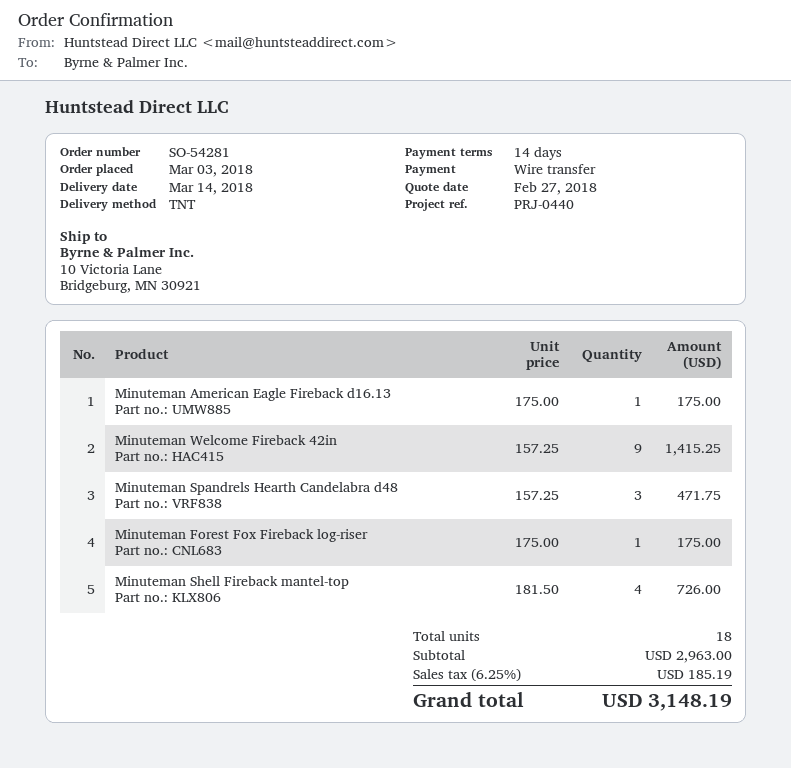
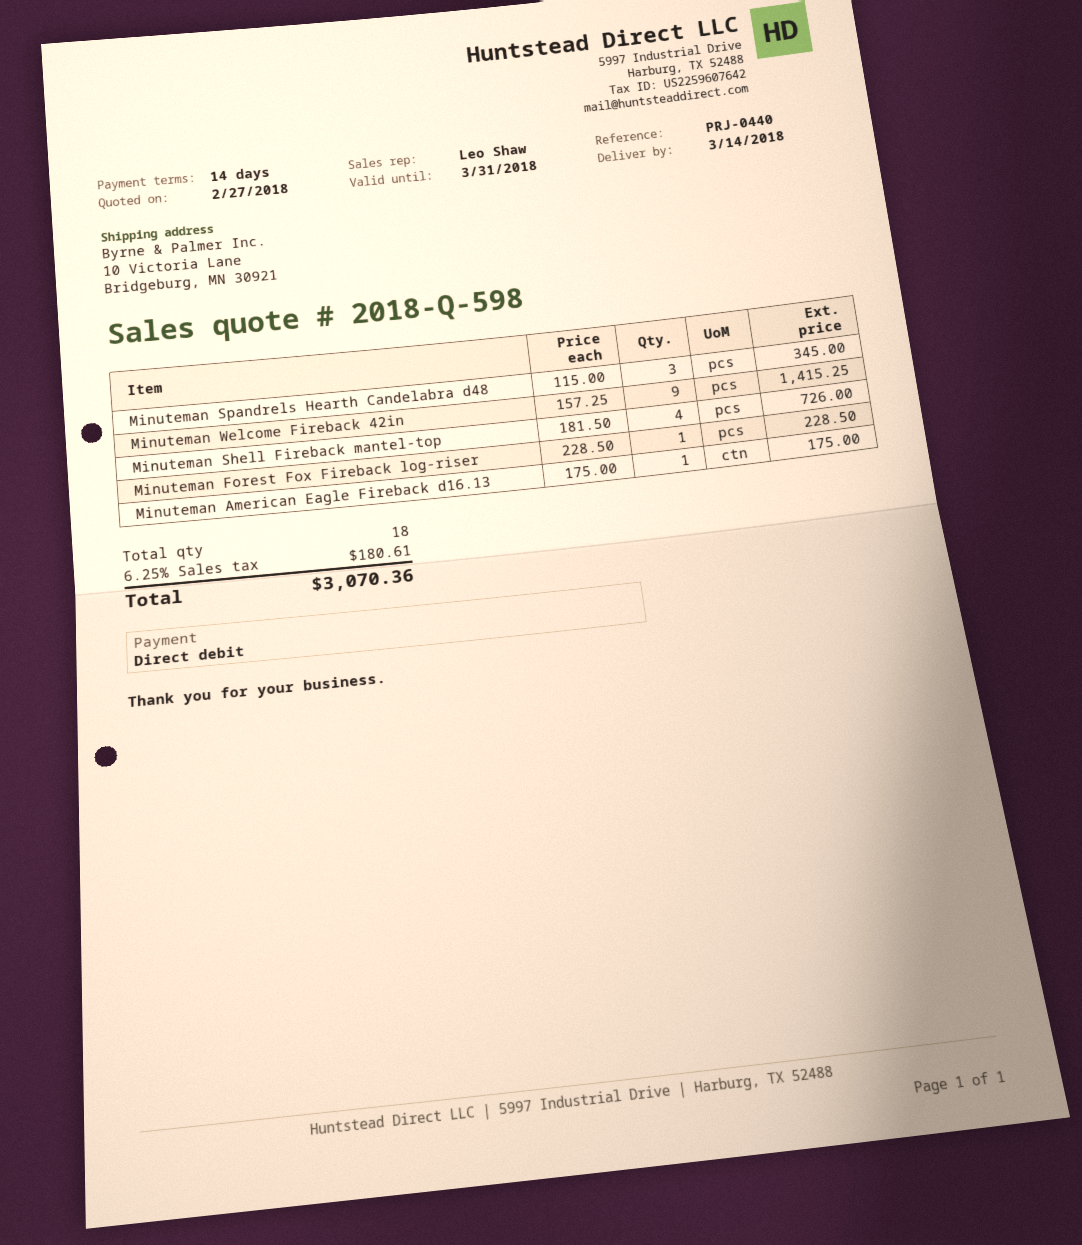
payment method: bank transfer -> direct debit
Minuteman Spandrels Hearth Candelabra d48: 3 x 157.25 = 471.75 -> 3 x 115.00 = 345.00
Minuteman Forest Fox Fireback log-riser: 1 x 175.00 = 175.00 -> 1 x 228.50 = 228.50
tax: 6.25% = 185.19 -> 6.25% = 180.61
total: 3148.19 -> 3070.36

